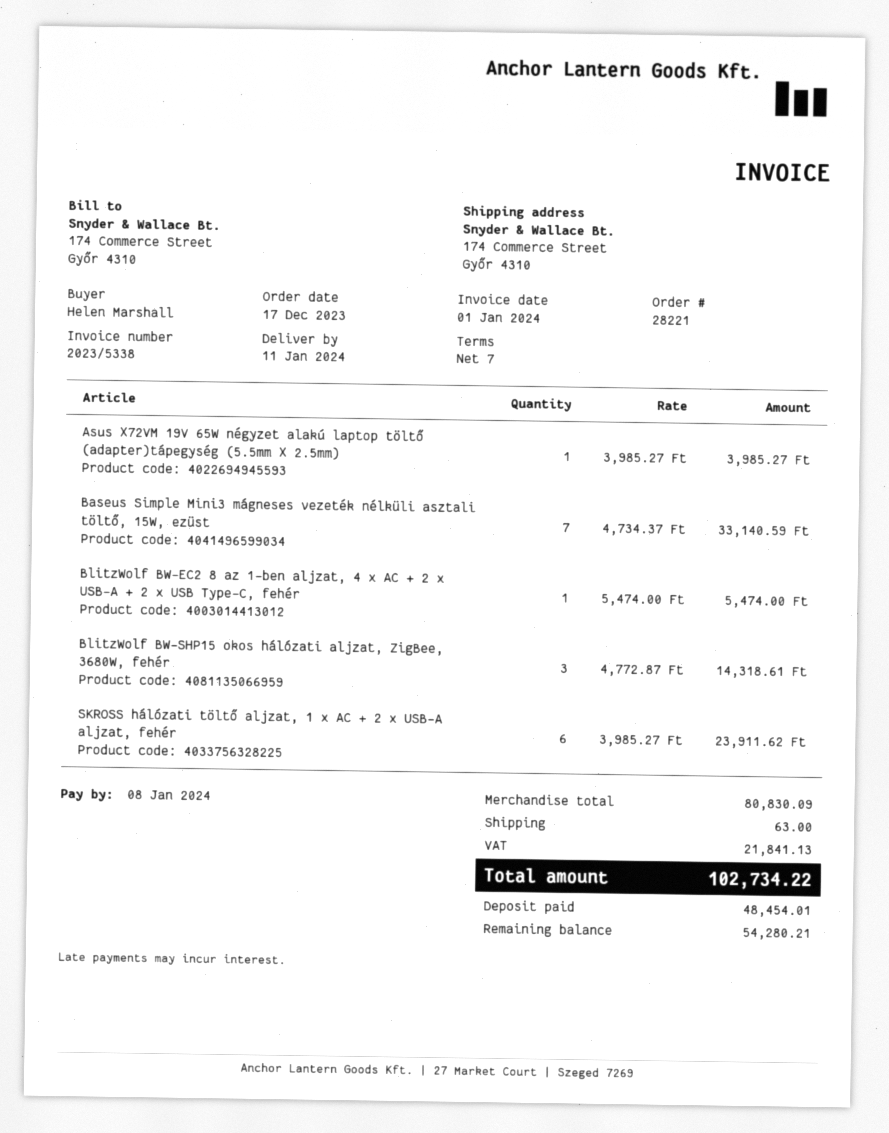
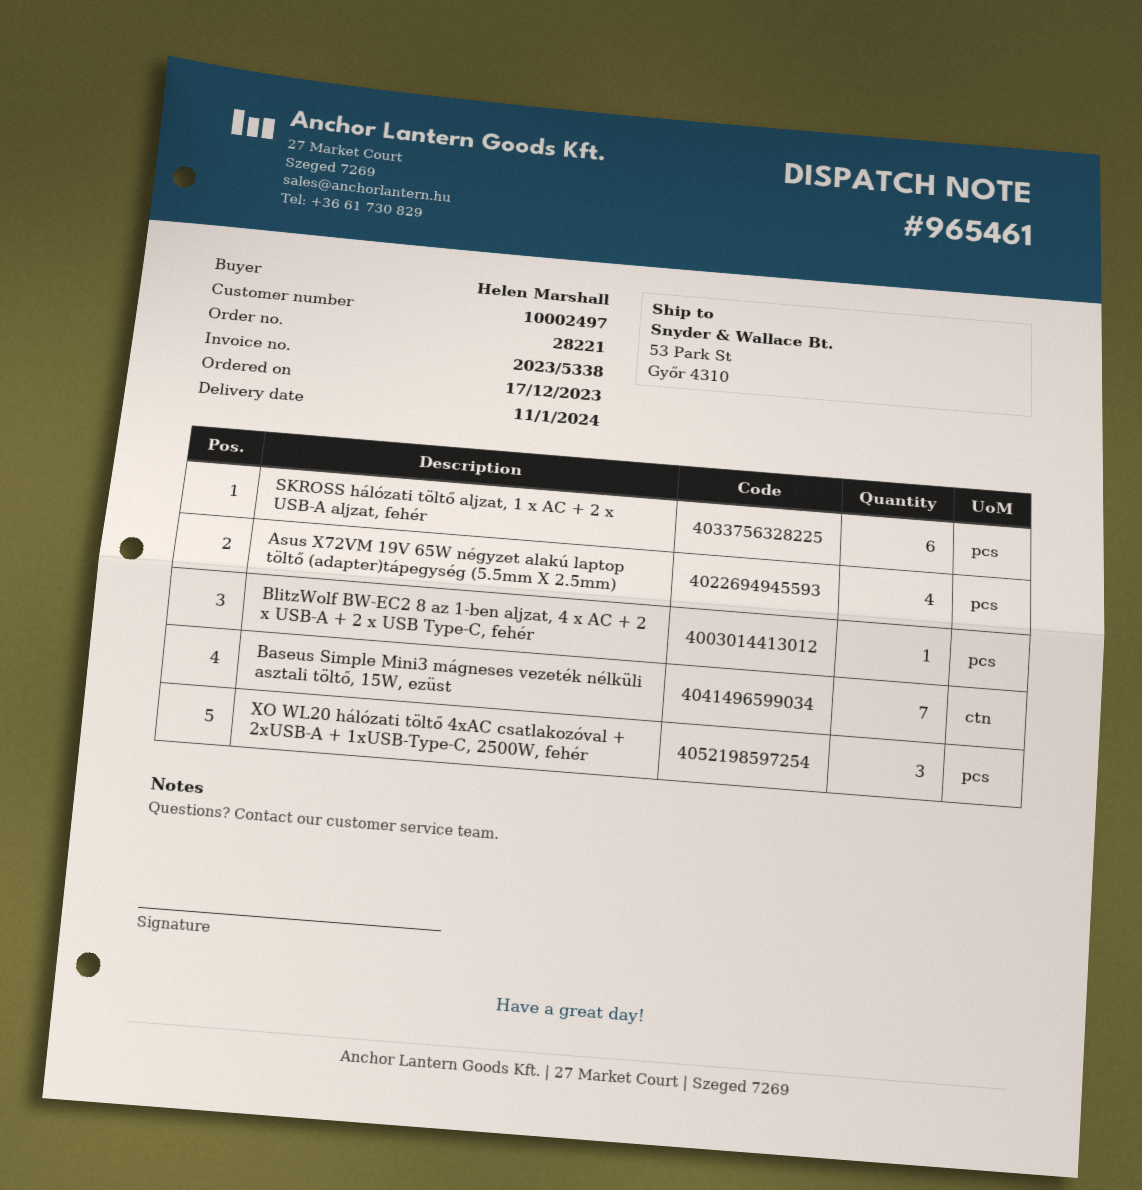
ship to: 174 Commerce Street, Győr 4310 -> 53 Park St, Győr 4310
Asus X72VM 19V 65W négyzet alakú laptop töltő (adapter)tápegység (5.5mm X 2.5mm): 1 -> 4
BlitzWolf BW-SHP15 okos hálózati aljzat, ZigBee, 3680W, fehér: 3 -> none
XO WL20 hálózati töltő 4xAC csatlakozóval + 2xUSB-A + 1xUSB-Type-C, 2500W, fehér: none -> 3

